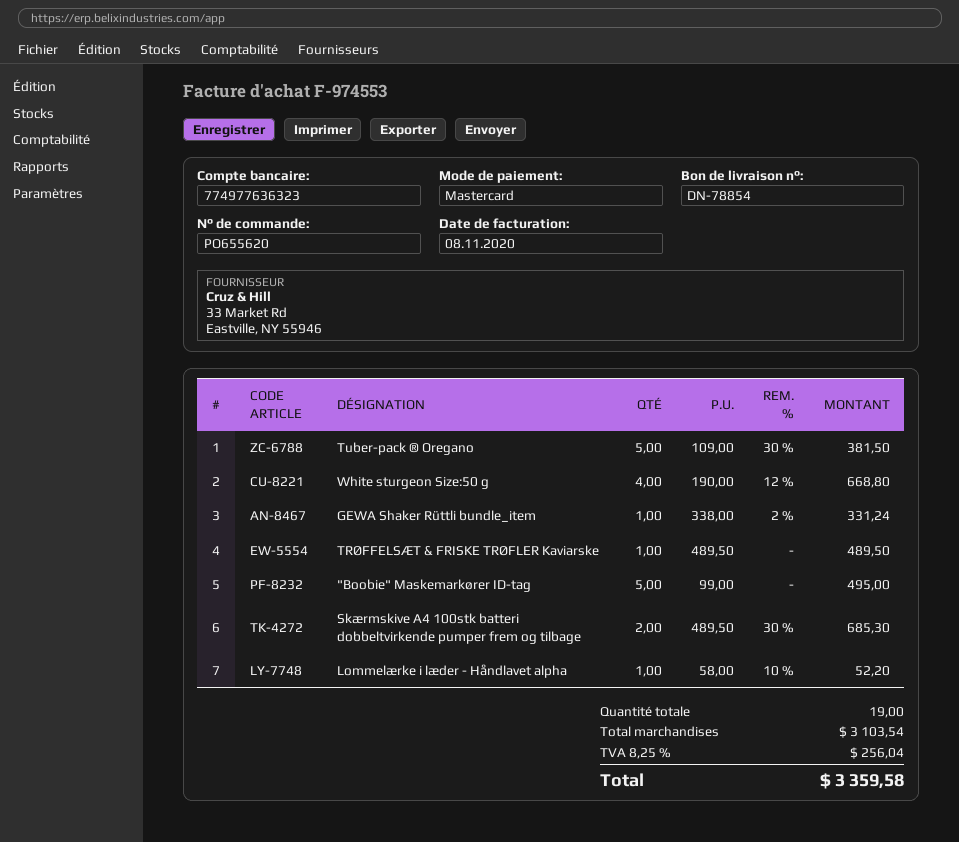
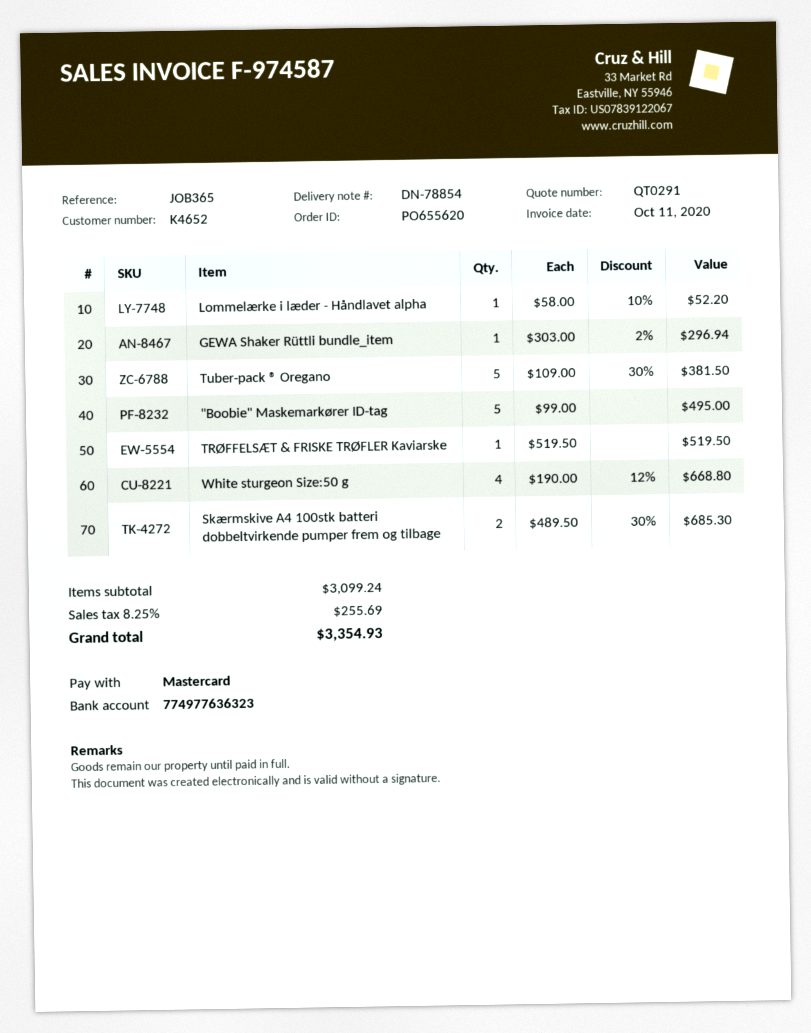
invoice number: F-974553 -> F-974587
invoice date: 2020-11-08 -> 2020-10-11
GEWA Shaker Rüttli bundle_item: 1 x 338.00 - 2% = 331.24 -> 1 x 303.00 - 2% = 296.94
TRØFFELSÆT & FRISKE TRØFLER Kaviarske: 1 x 489.50 = 489.50 -> 1 x 519.50 = 519.50
subtotal: 3103.54 -> 3099.24
tax: 8.25% = 256.04 -> 8.25% = 255.69
total: 3359.58 -> 3354.93

